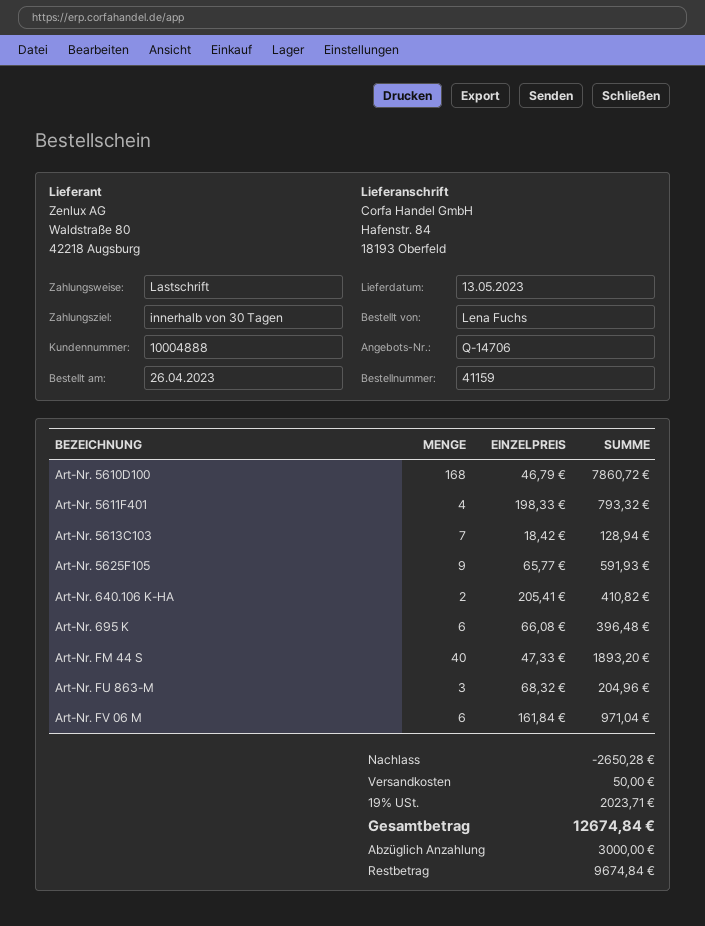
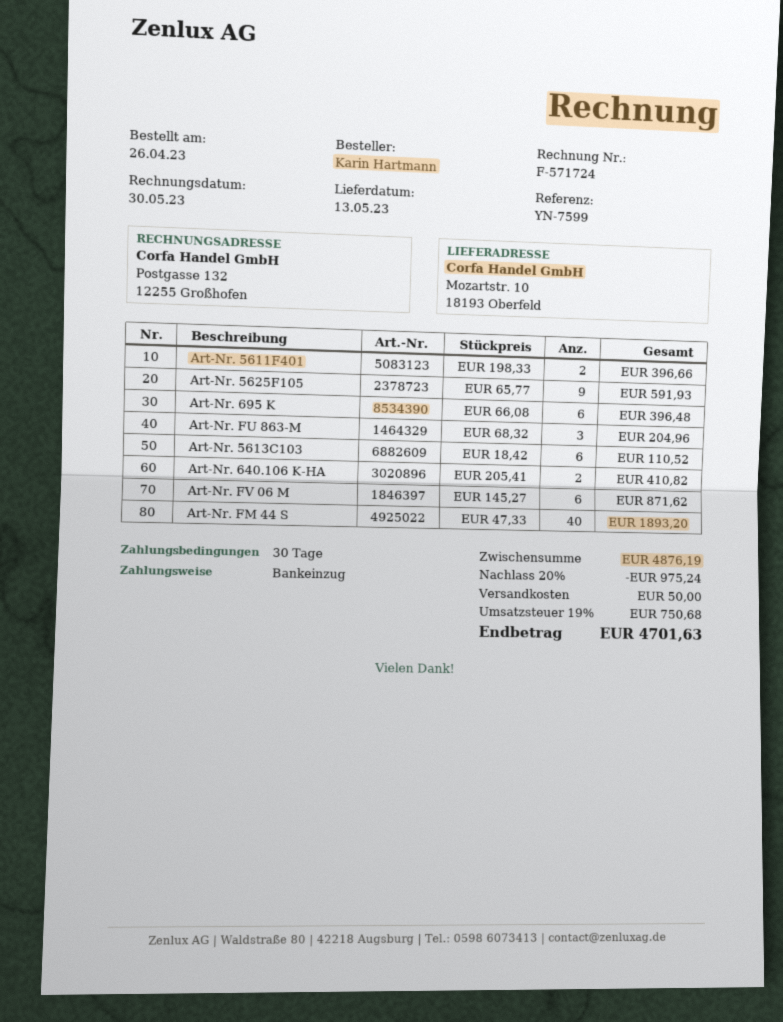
ordered by: Lena Fuchs -> Karin Hartmann
ship to: Hafenstr. 84, 18193 Oberfeld -> Mozartstr. 10, 18193 Oberfeld
Art-Nr. 5610D100: 168 x 46.79 = 7860.72 -> none
Art-Nr. 5611F401: 4 x 198.33 = 793.32 -> 2 x 198.33 = 396.66
Art-Nr. 5613C103: 7 x 18.42 = 128.94 -> 6 x 18.42 = 110.52
Art-Nr. FV 06 M: 6 x 161.84 = 971.04 -> 6 x 145.27 = 871.62
discount: 2650.28 -> 975.24
tax: 19% = 2023.71 -> 19% = 750.68
total: 12674.84 -> 4701.63

